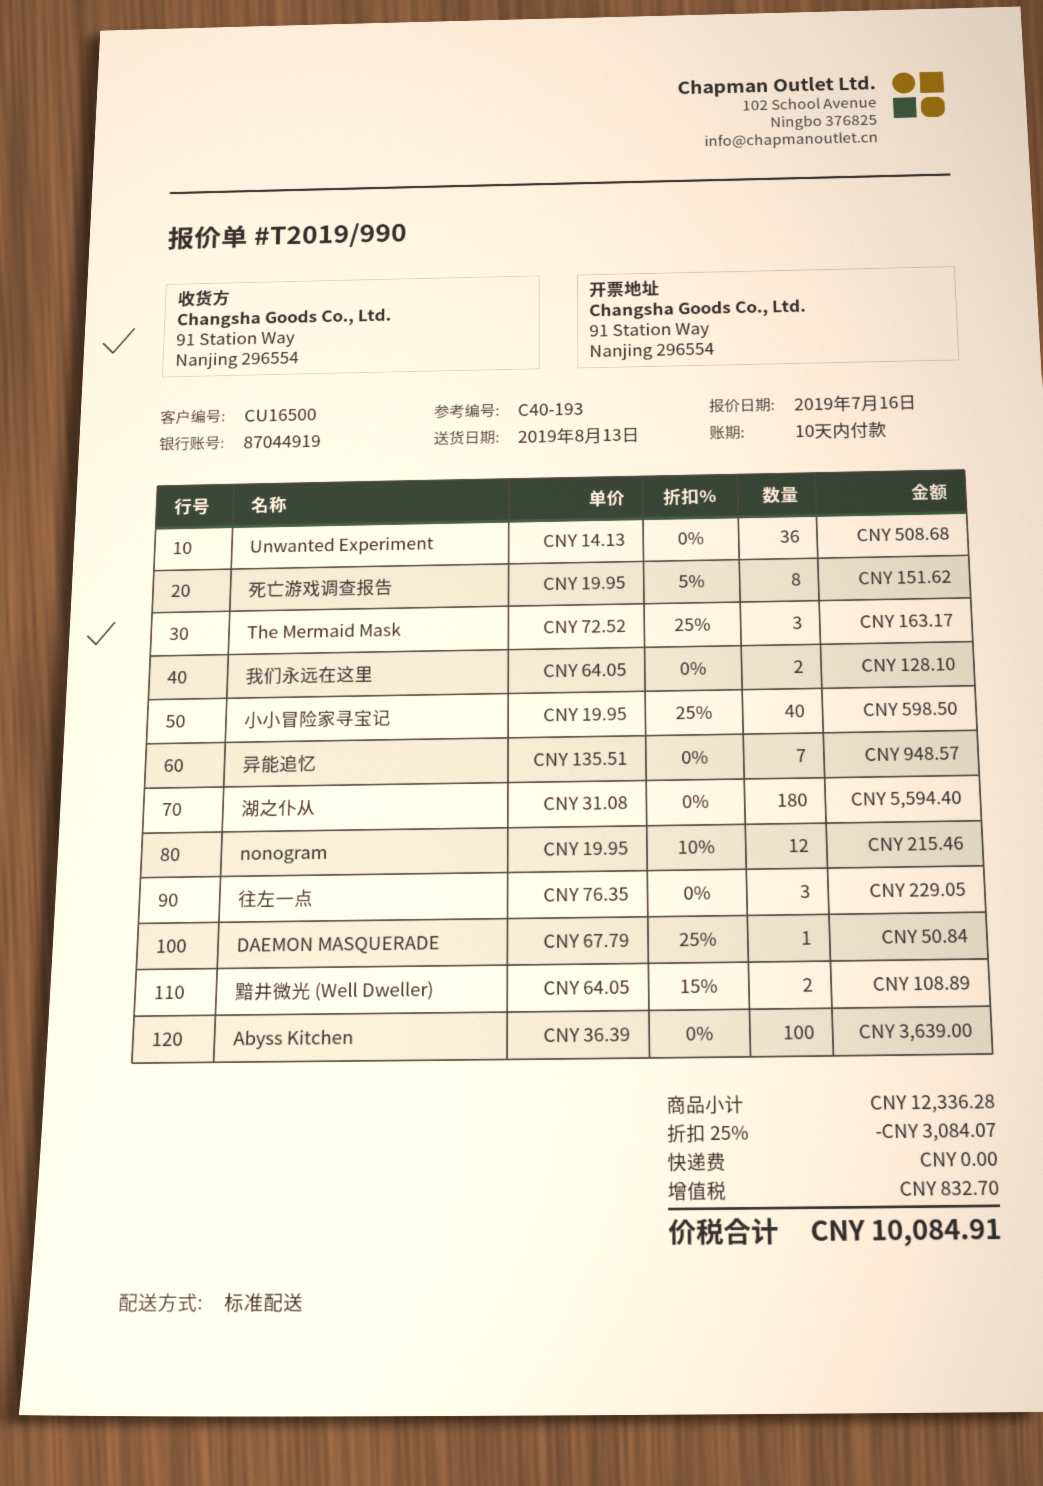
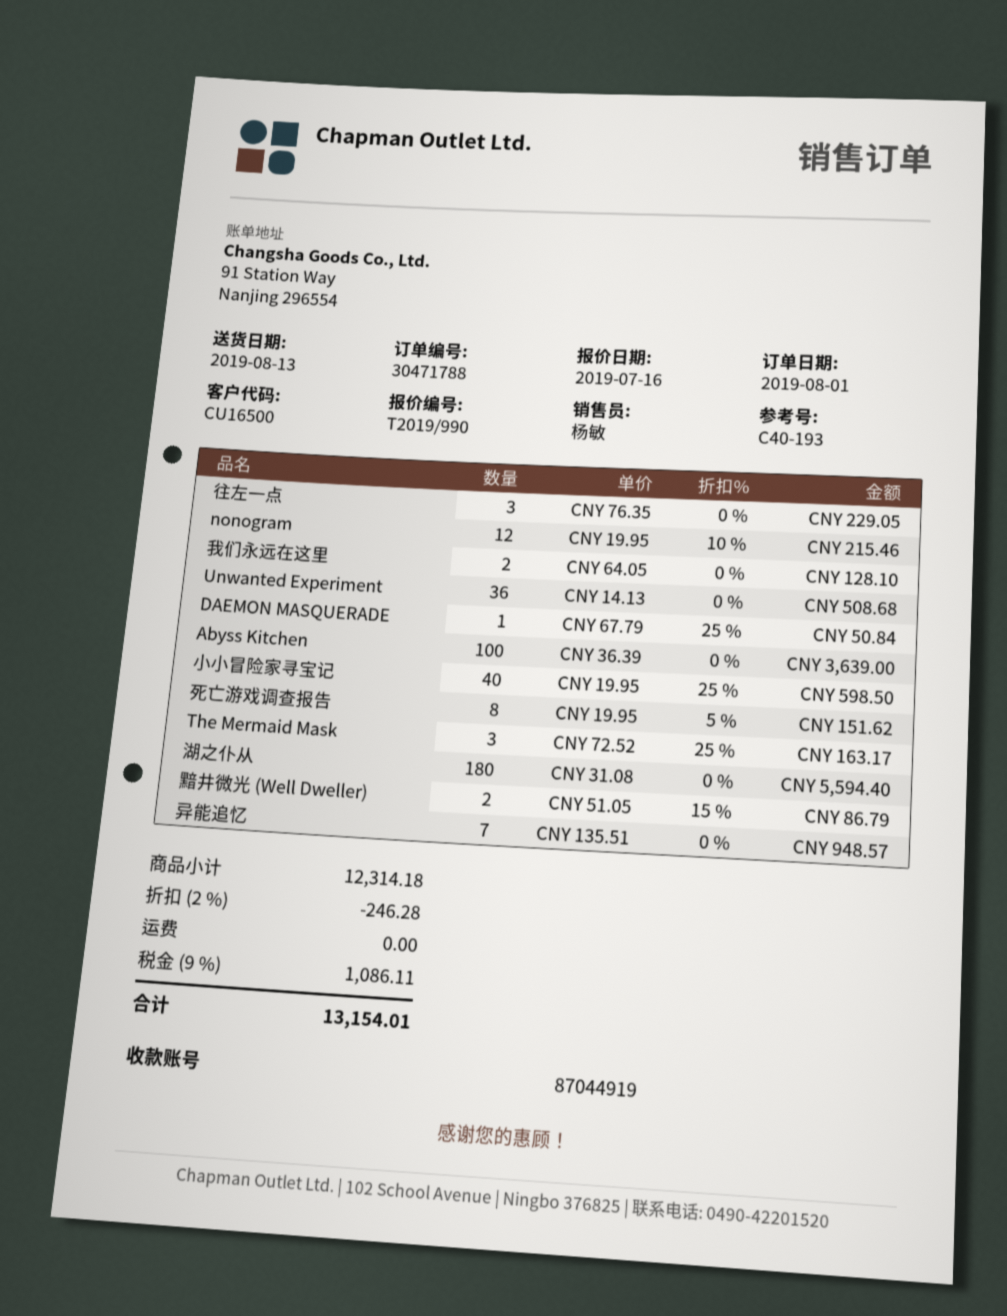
黯井微光 (Well Dweller): 2 x 64.05 - 15% = 108.89 -> 2 x 51.05 - 15% = 86.79
subtotal: 12336.28 -> 12314.18
discount: 25% = 3084.07 -> 2% = 246.28
tax: 832.70 -> 1086.11
total: 10084.91 -> 13154.01

